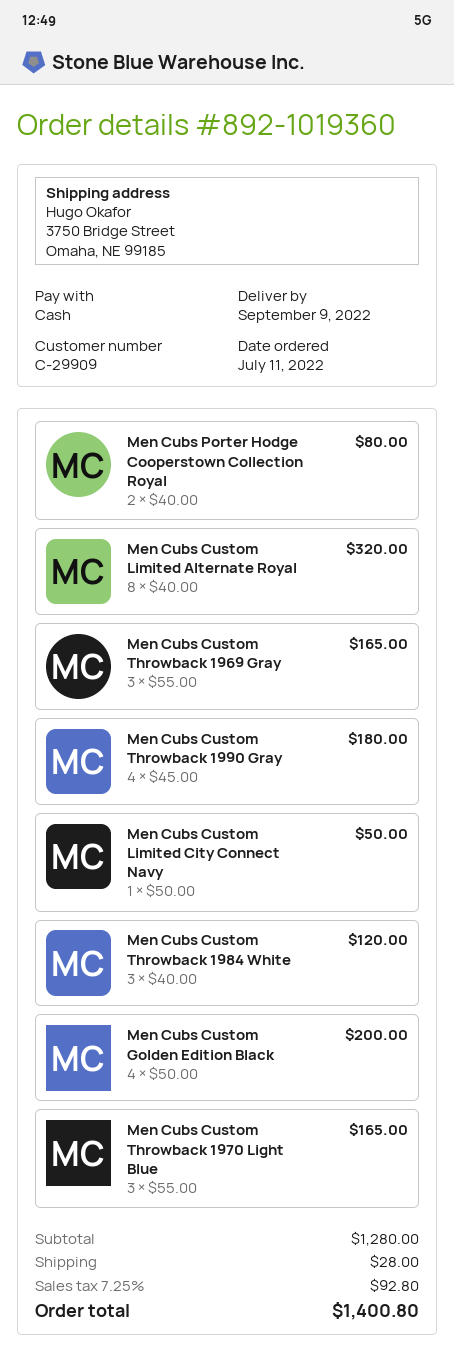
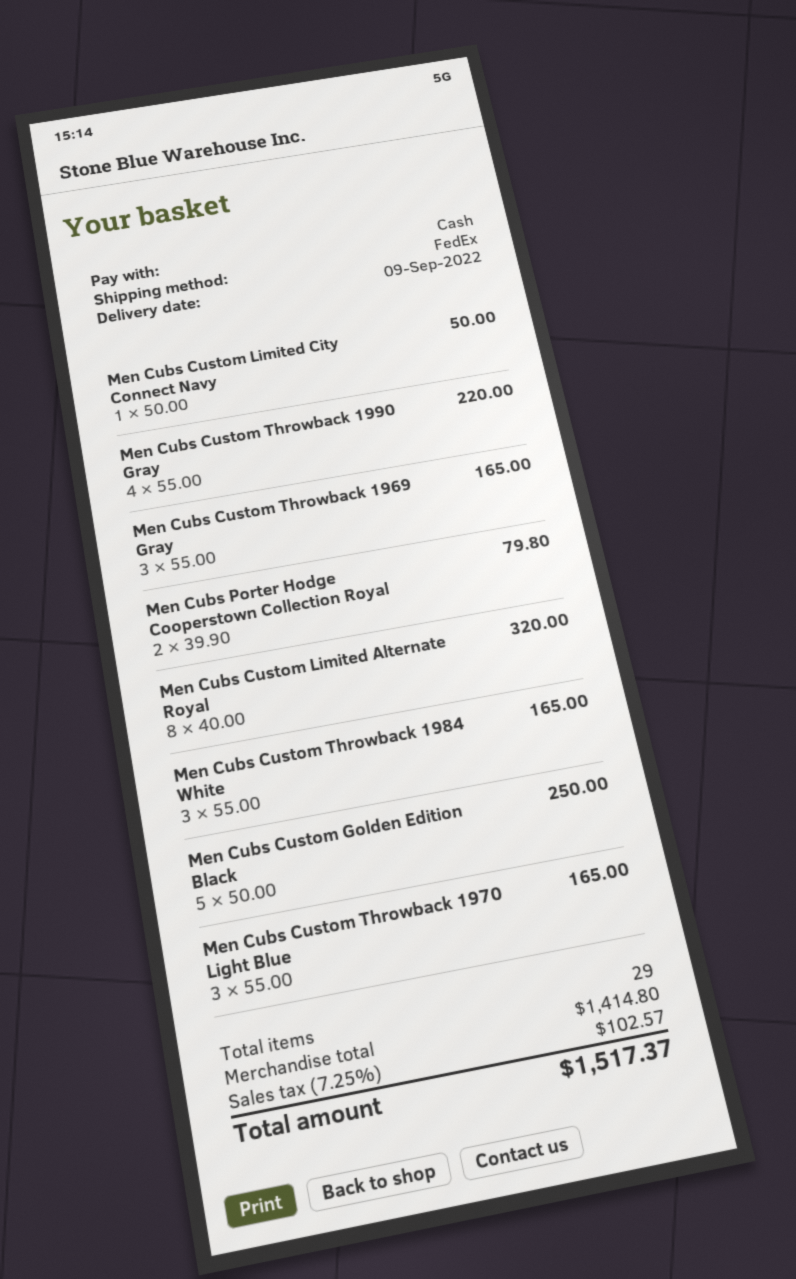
Men Cubs Porter Hodge Cooperstown Collection Royal: 2 x 40.00 = 80.00 -> 2 x 39.90 = 79.80
Men Cubs Custom Throwback 1990 Gray: 4 x 45.00 = 180.00 -> 4 x 55.00 = 220.00
Men Cubs Custom Throwback 1984 White: 3 x 40.00 = 120.00 -> 3 x 55.00 = 165.00
Men Cubs Custom Golden Edition Black: 4 x 50.00 = 200.00 -> 5 x 50.00 = 250.00
subtotal: 1280.00 -> 1414.80
shipping: 28.00 -> none
tax: 7.25% = 92.80 -> 7.25% = 102.57
total: 1400.80 -> 1517.37

